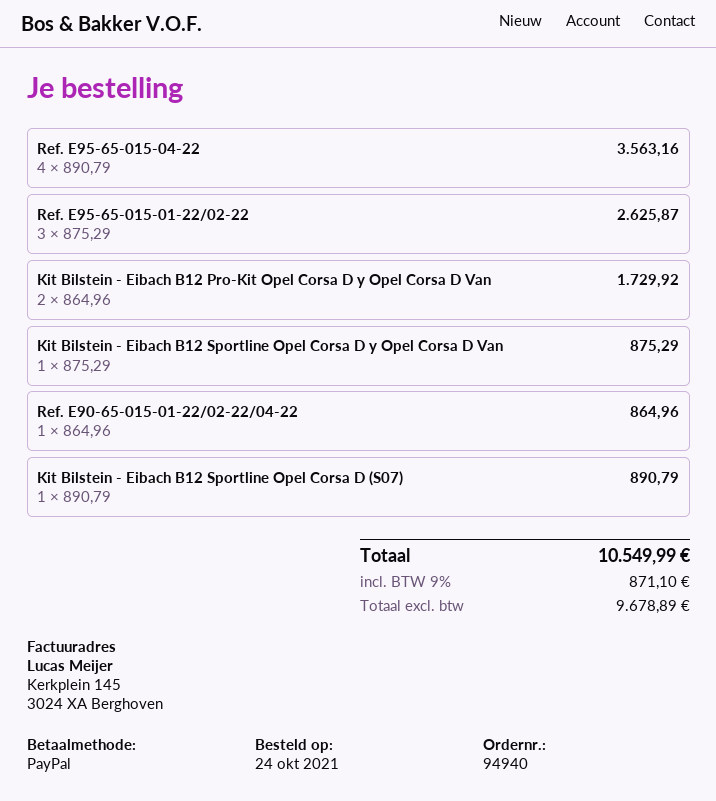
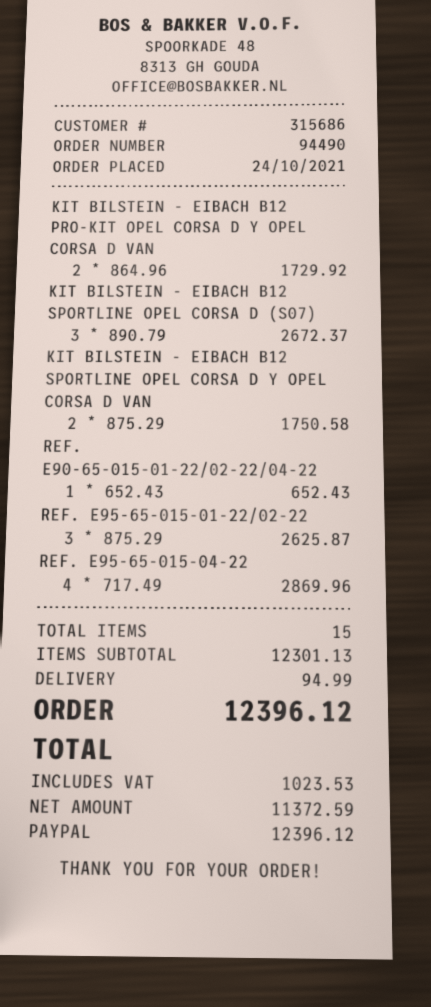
order number: 94940 -> 94490
Ref. E95-65-015-04-22: 4 x 890.79 = 3563.16 -> 4 x 717.49 = 2869.96
Kit Bilstein - Eibach B12 Sportline Opel Corsa D y Opel Corsa D Van: 1 x 875.29 = 875.29 -> 2 x 875.29 = 1750.58
Ref. E90-65-015-01-22/02-22/04-22: 1 x 864.96 = 864.96 -> 1 x 652.43 = 652.43
Kit Bilstein - Eibach B12 Sportline Opel Corsa D (S07): 1 x 890.79 = 890.79 -> 3 x 890.79 = 2672.37
shipping: none -> 94.99
net: 9678.89 -> 11372.59
tax: 871.10 -> 1023.53
total: 10549.99 -> 12396.12

